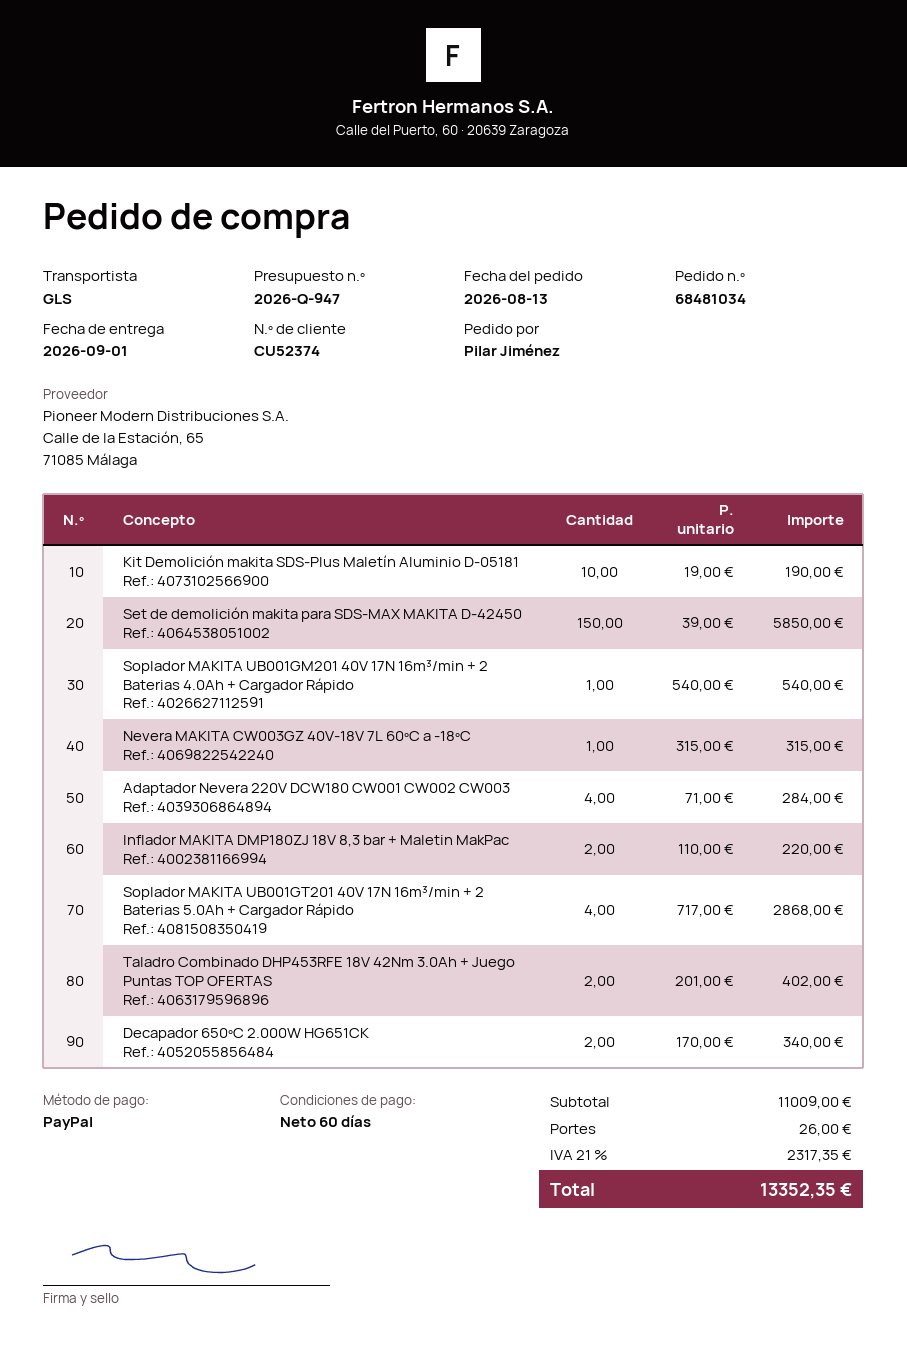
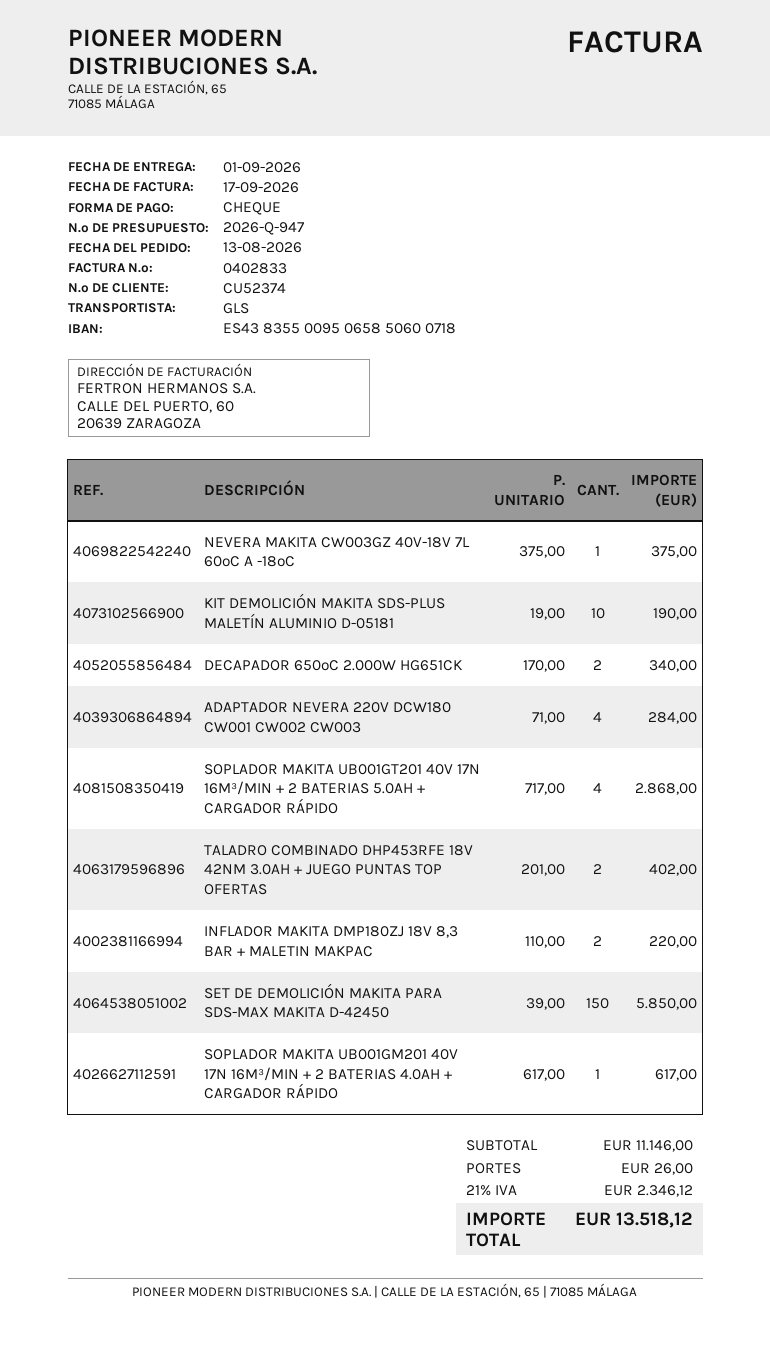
payment method: PayPal -> cheque
Soplador MAKITA UB001GM201 40V 17N 16m³/min + 2 Baterias 4.0Ah + Cargador Rápido: 1 x 540.00 = 540.00 -> 1 x 617.00 = 617.00
Nevera MAKITA CW003GZ 40V-18V 7L 60ºC a -18ºC: 1 x 315.00 = 315.00 -> 1 x 375.00 = 375.00
subtotal: 11009.00 -> 11146.00
tax: 21% = 2317.35 -> 21% = 2346.12
total: 13352.35 -> 13518.12

